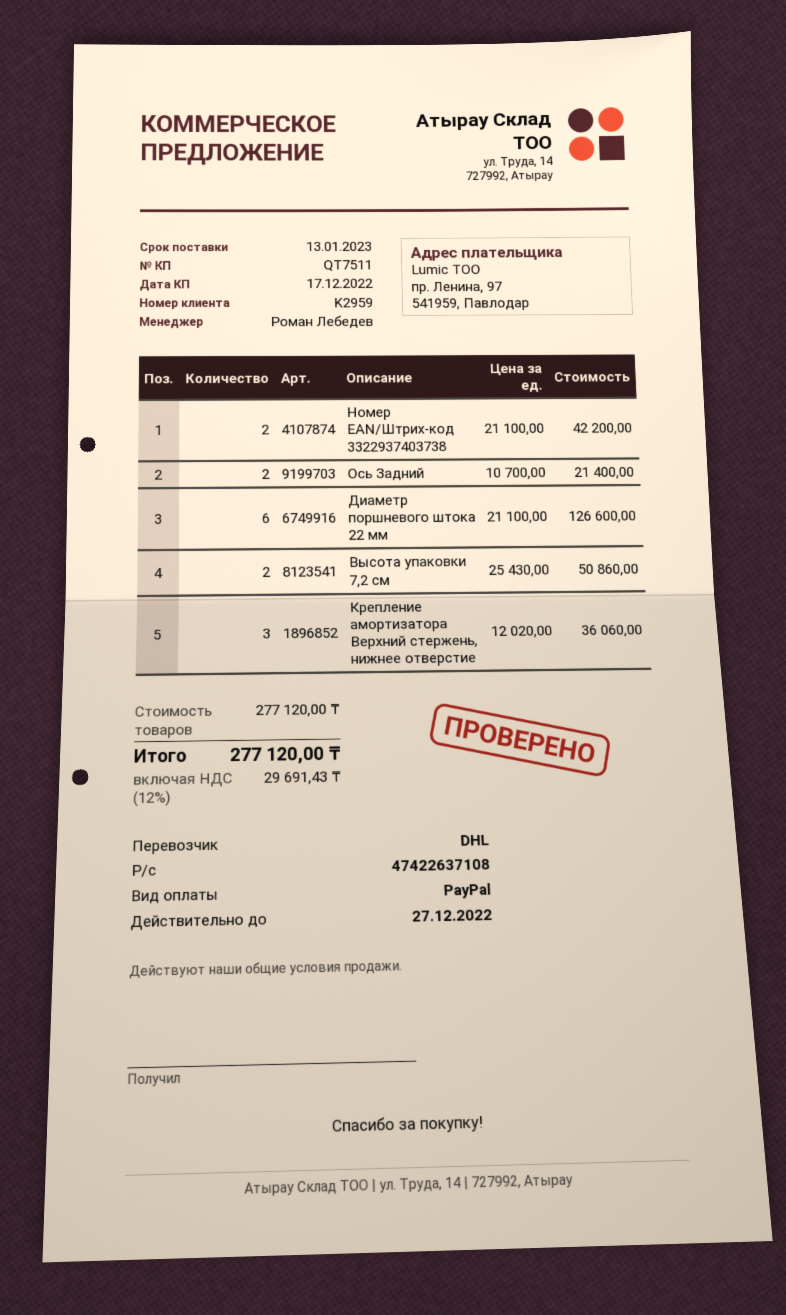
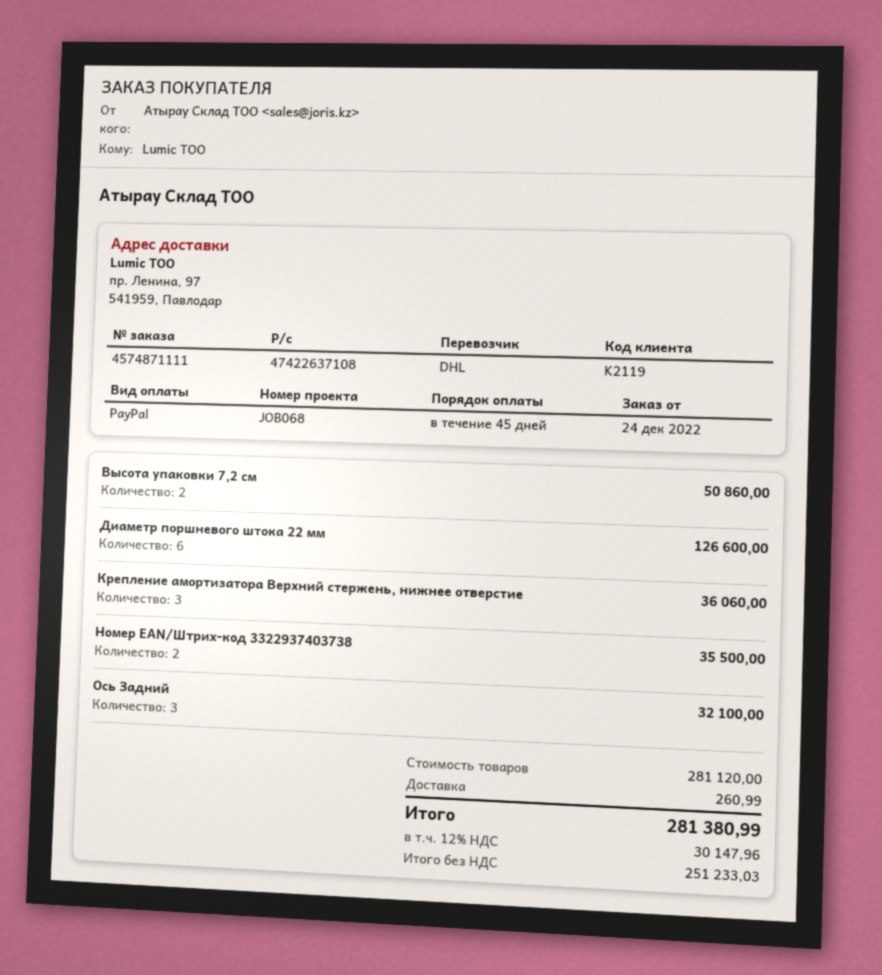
customer number: K2959 -> K2119
Номер EAN/Штрих-код 3322937403738: 2 for 42200.00 -> 2 for 35500.00
Ось Задний: 2 for 21400.00 -> 3 for 32100.00
subtotal: 277120.00 -> 281120.00
shipping: none -> 260.99
tax: 12% = 29691.43 -> 12% = 30147.96
total: 277120.00 -> 281380.99

